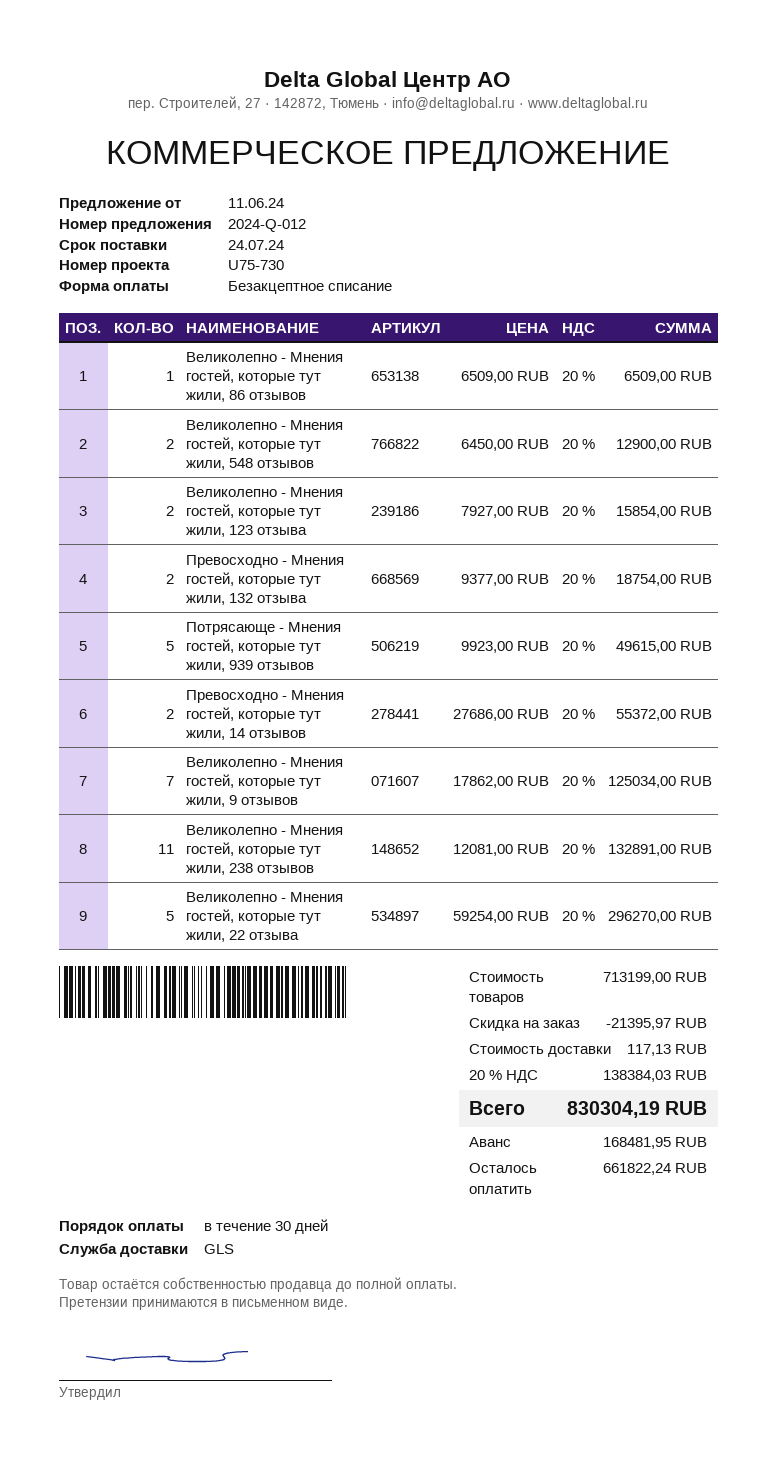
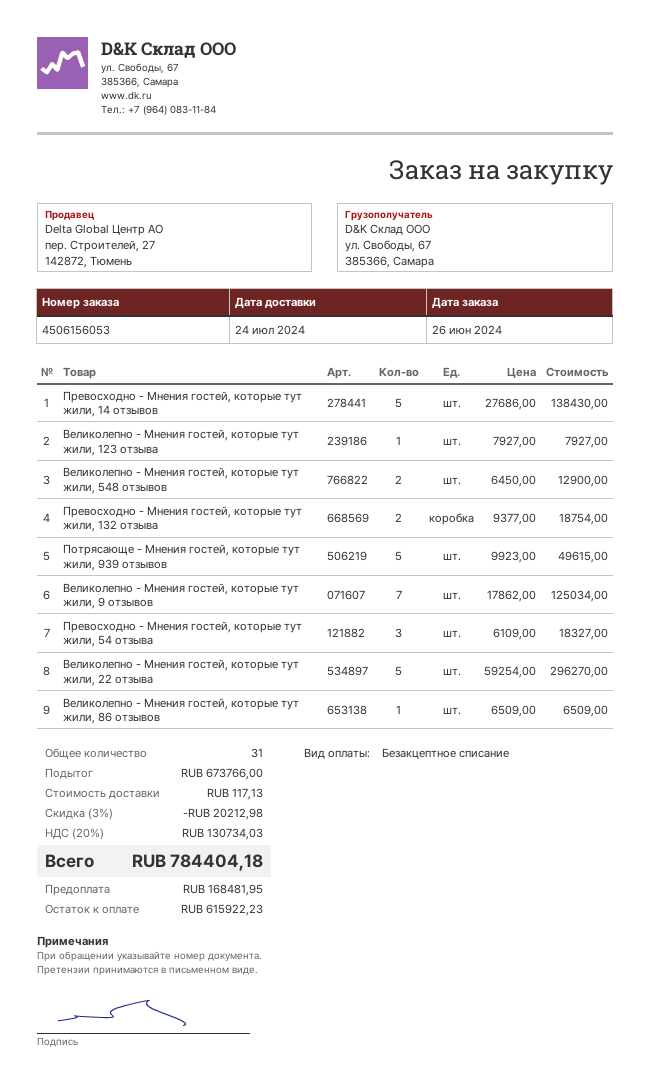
Великолепно - Мнения гостей, которые тут жили, 123 отзыва: 2 x 7927.00 = 15854.00 -> 1 x 7927.00 = 7927.00
Превосходно - Мнения гостей, которые тут жили, 14 отзывов: 2 x 27686.00 = 55372.00 -> 5 x 27686.00 = 138430.00
Великолепно - Мнения гостей, которые тут жили, 238 отзывов: 11 x 12081.00 = 132891.00 -> none
Превосходно - Мнения гостей, которые тут жили, 54 отзыва: none -> 3 x 6109.00 = 18327.00
subtotal: 713199.00 -> 673766.00
discount: 21395.97 -> 20212.98
tax: 20% = 138384.03 -> 20% = 130734.03
total: 830304.19 -> 784404.18
balance: 661822.24 -> 615922.23

